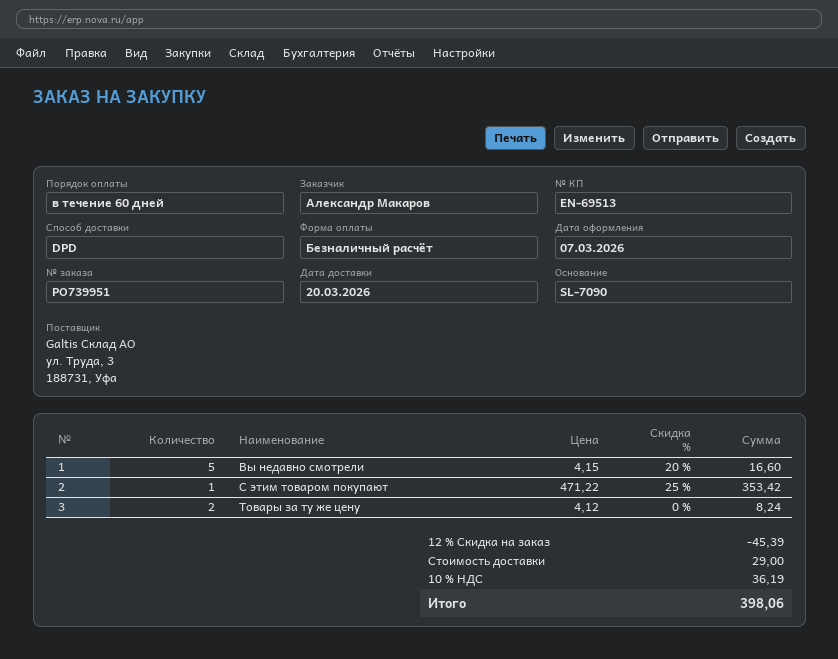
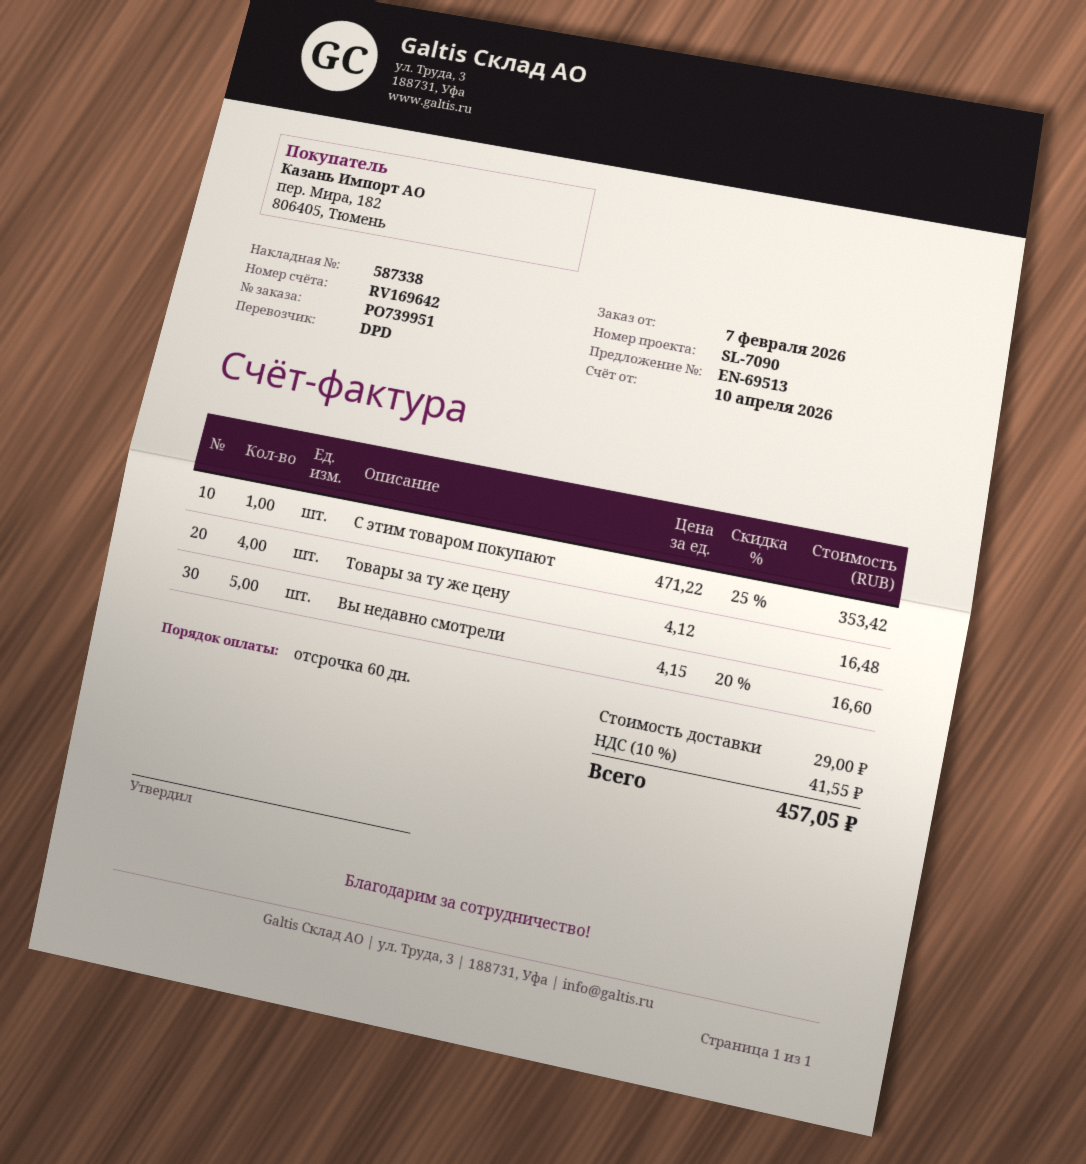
order date: 2026-03-07 -> 2026-02-07
Товары за ту же цену: 2 x 4.12 = 8.24 -> 4 x 4.12 = 16.48
discount: 12% = 45.39 -> none
tax: 10% = 36.19 -> 10% = 41.55
total: 398.06 -> 457.05

